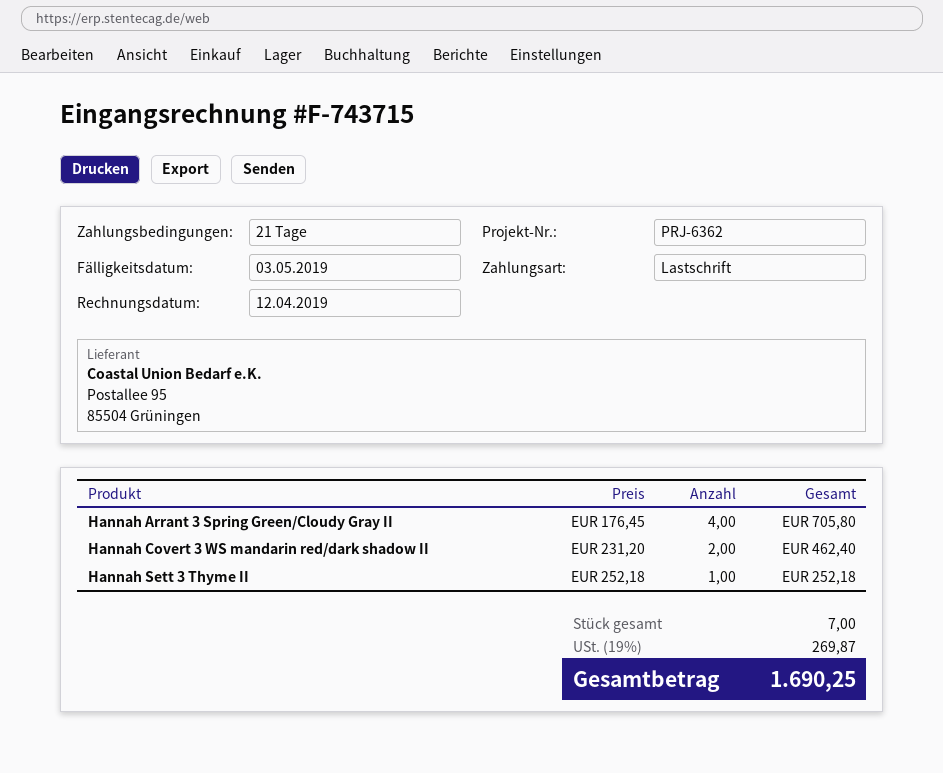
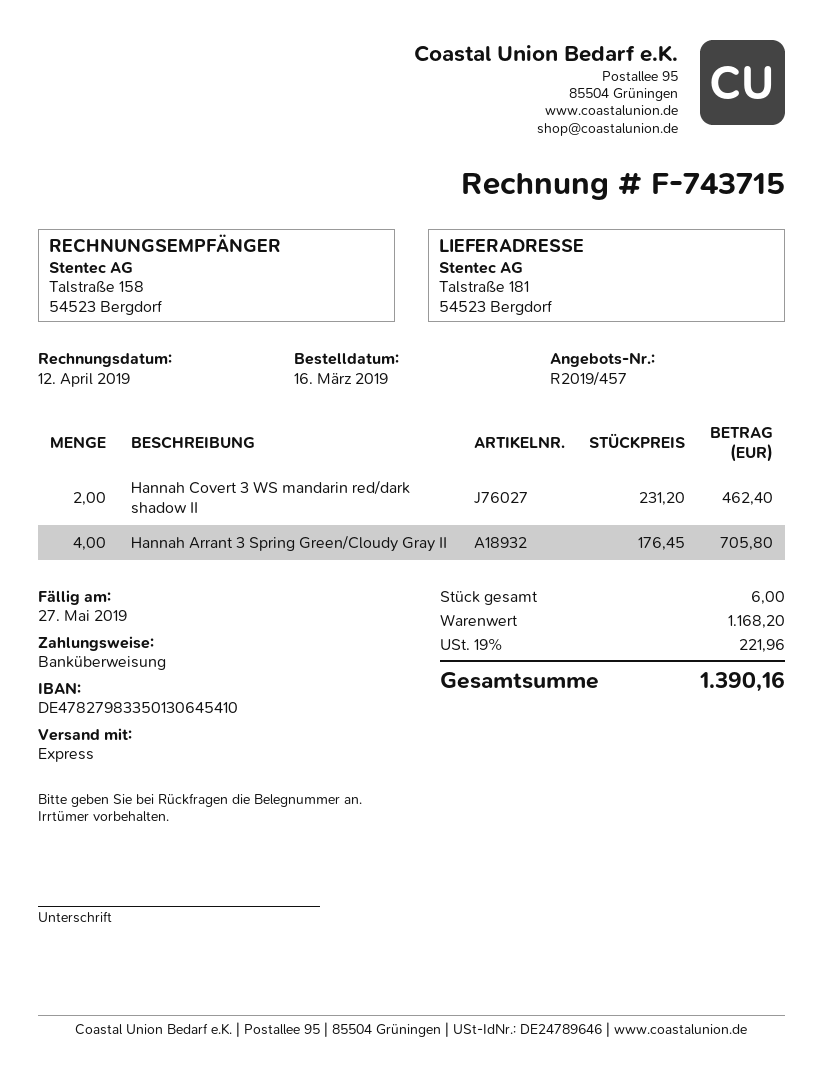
due date: 2019-05-03 -> 2019-05-27
payment method: direct debit -> bank transfer
Hannah Sett 3 Thyme II: 1 x 252.18 = 252.18 -> none
total quantity: 7 -> 6
tax: 19% = 269.87 -> 19% = 221.96
total: 1690.25 -> 1390.16

